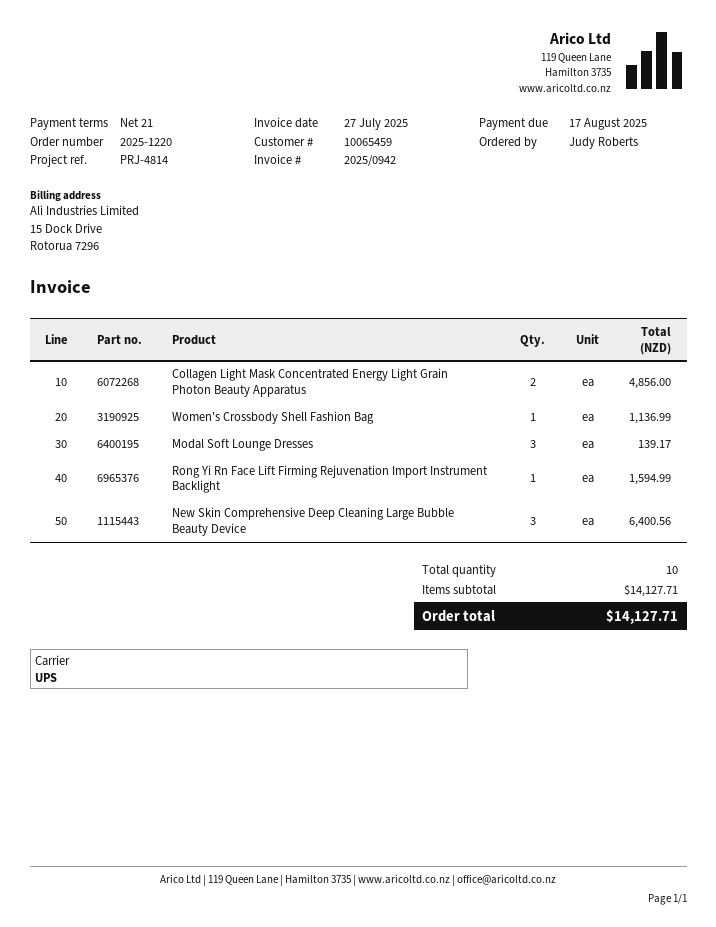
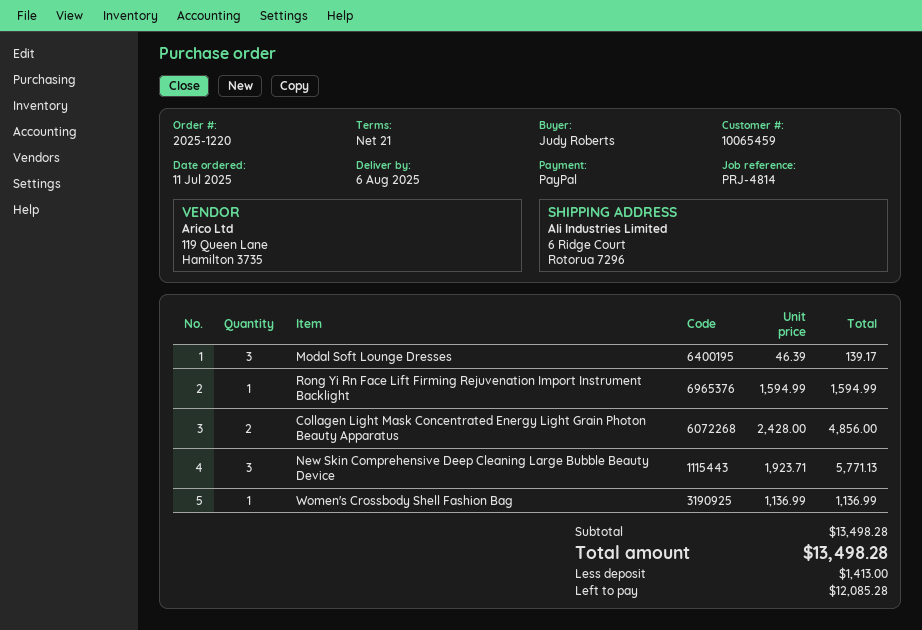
New Skin Comprehensive Deep Cleaning Large Bubble Beauty Device: 3 for 6400.56 -> 3 for 5771.13
subtotal: 14127.71 -> 13498.28
total: 14127.71 -> 13498.28

